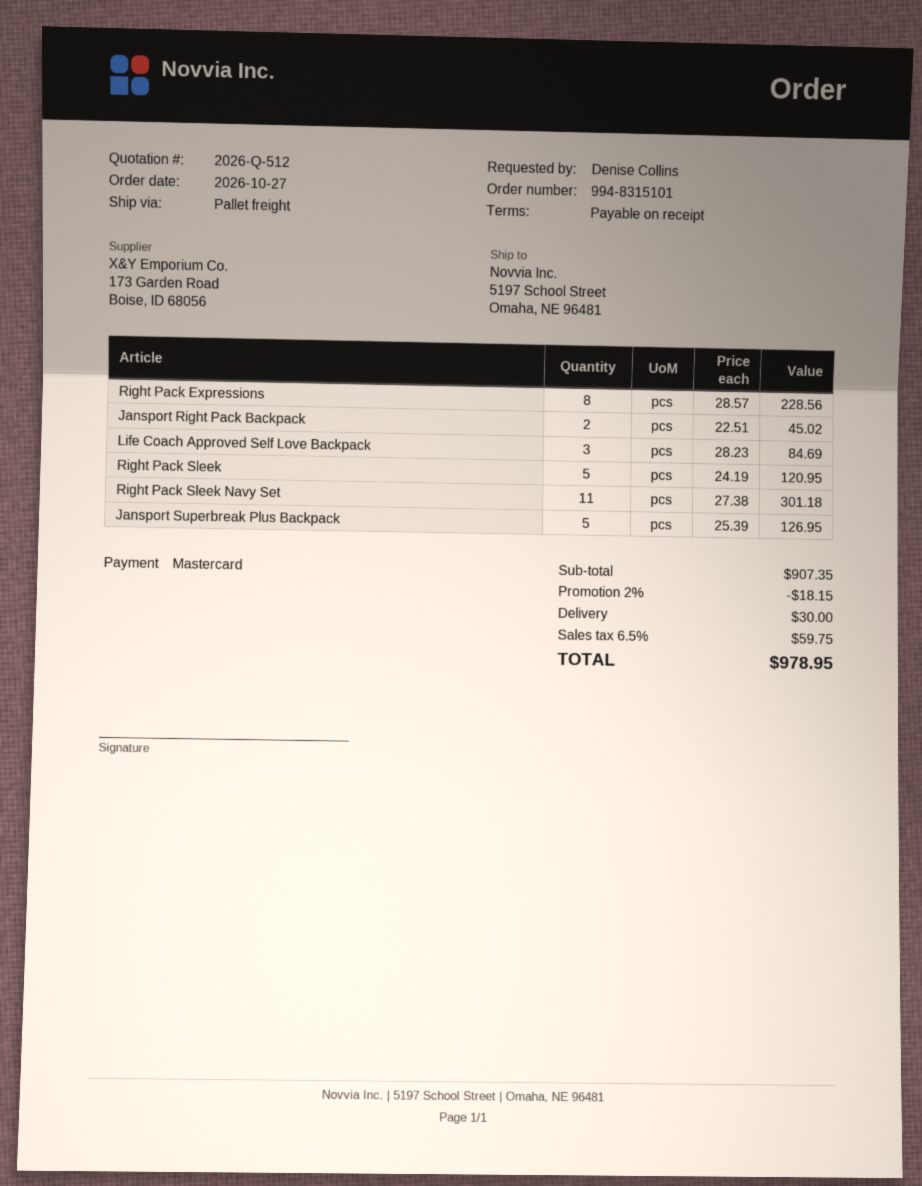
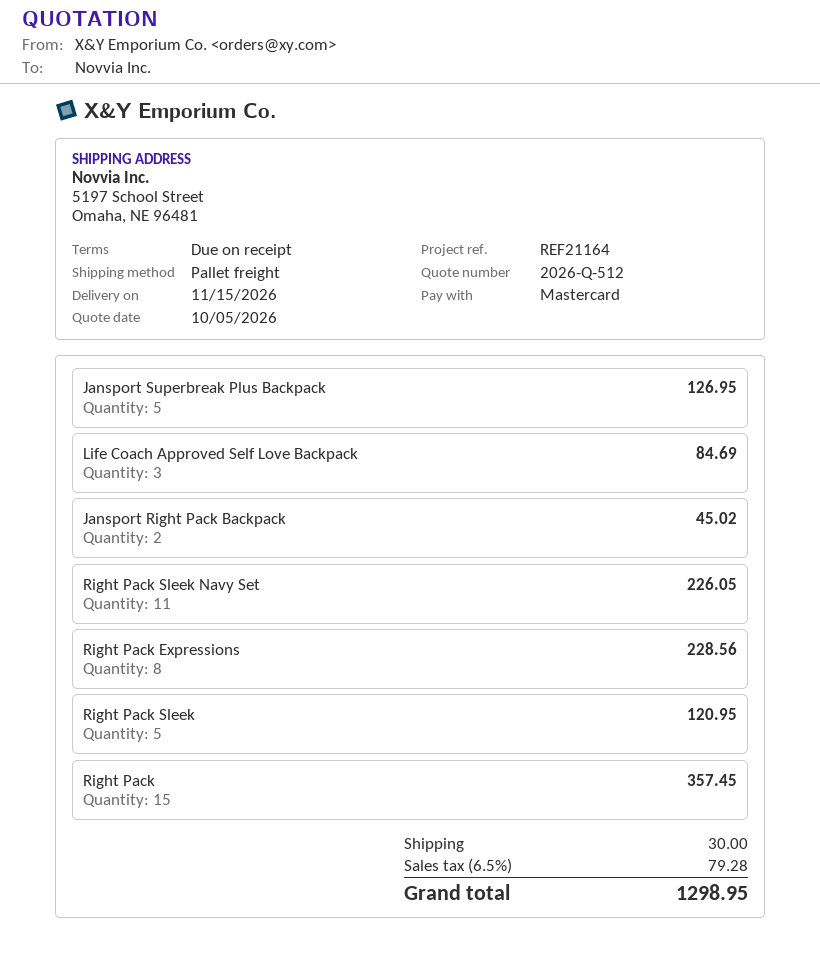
Right Pack Sleek Navy Set: 11 for 301.18 -> 11 for 226.05
Right Pack: none -> 15 for 357.45
discount: 2% = 18.15 -> none
tax: 6.5% = 59.75 -> 6.5% = 79.28
total: 978.95 -> 1298.95

